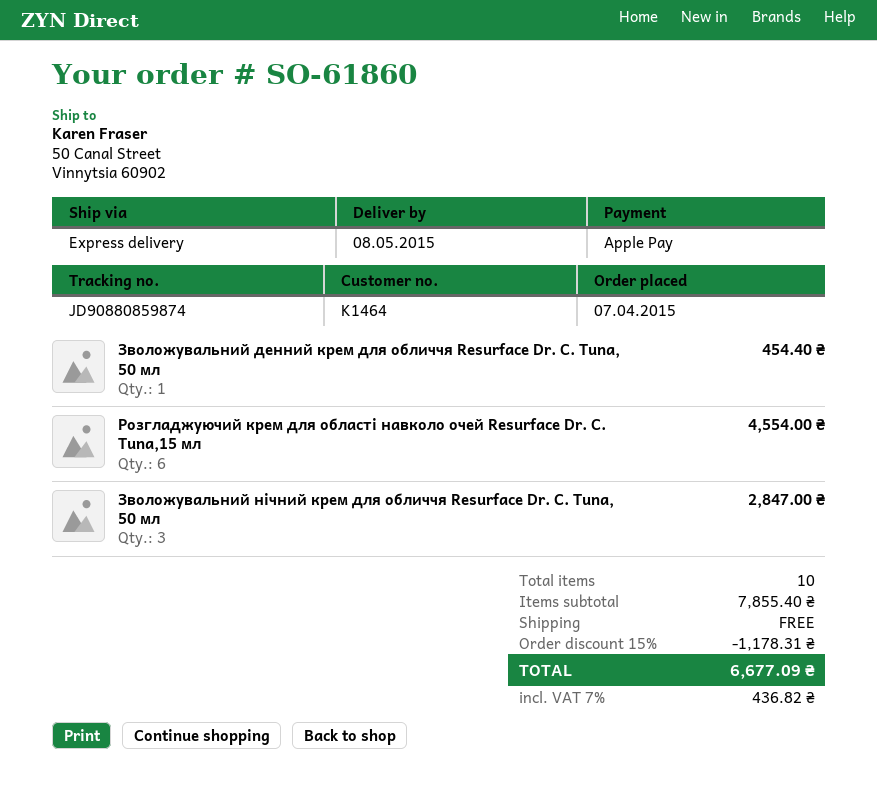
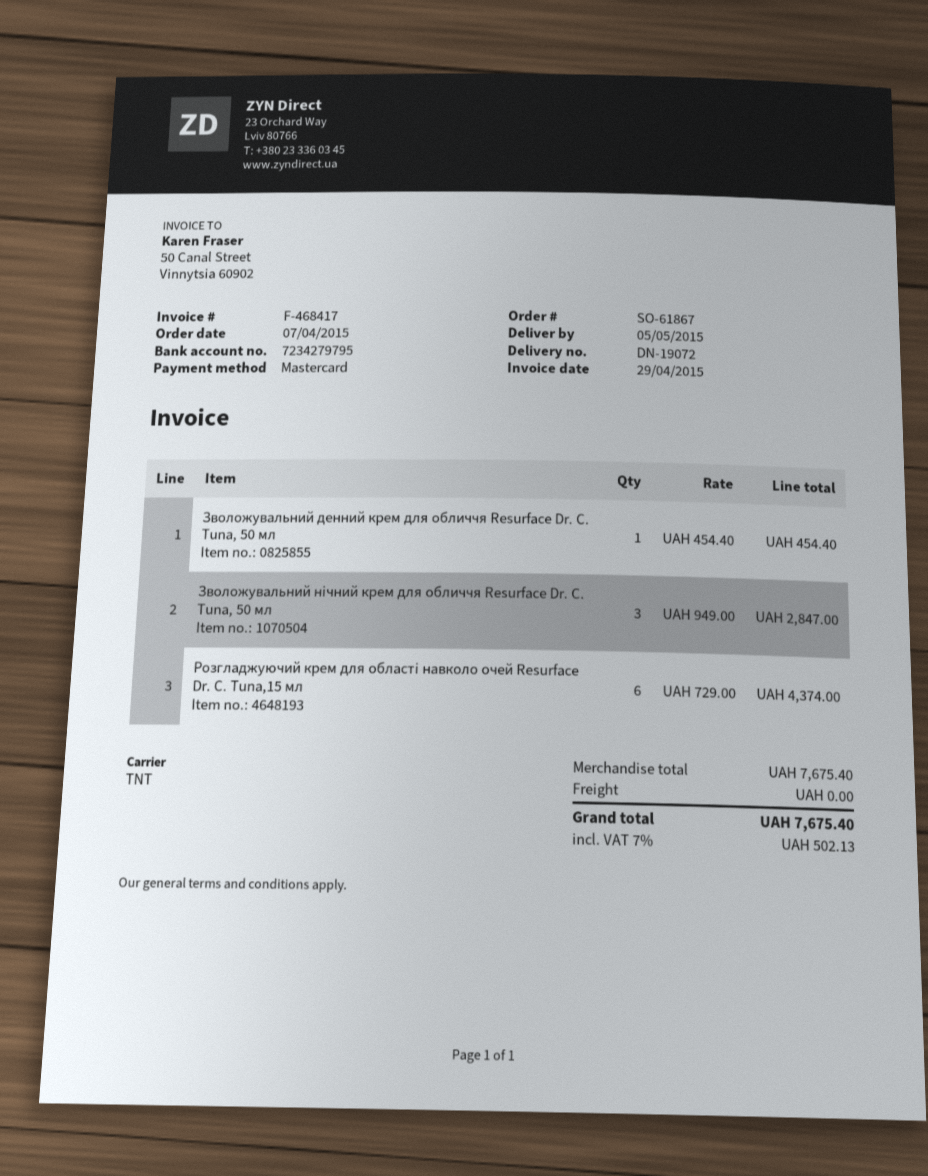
order number: SO-61860 -> SO-61867
delivery date: 2015-05-08 -> 2015-05-05
payment method: Apple Pay -> Mastercard
shipping method: express -> TNT
Розгладжуючий крем для області навколо очей Resurface Dr. C. Tuna,15 мл: 6 for 4554.00 -> 6 for 4374.00
subtotal: 7855.40 -> 7675.40
discount: 15% = 1178.31 -> none
tax: 7% = 436.82 -> 7% = 502.13
total: 6677.09 -> 7675.40

